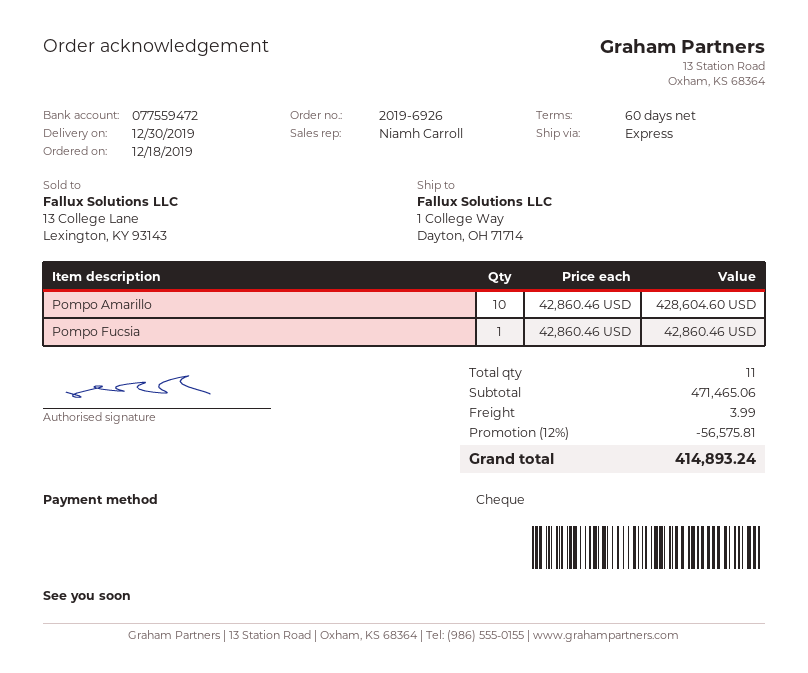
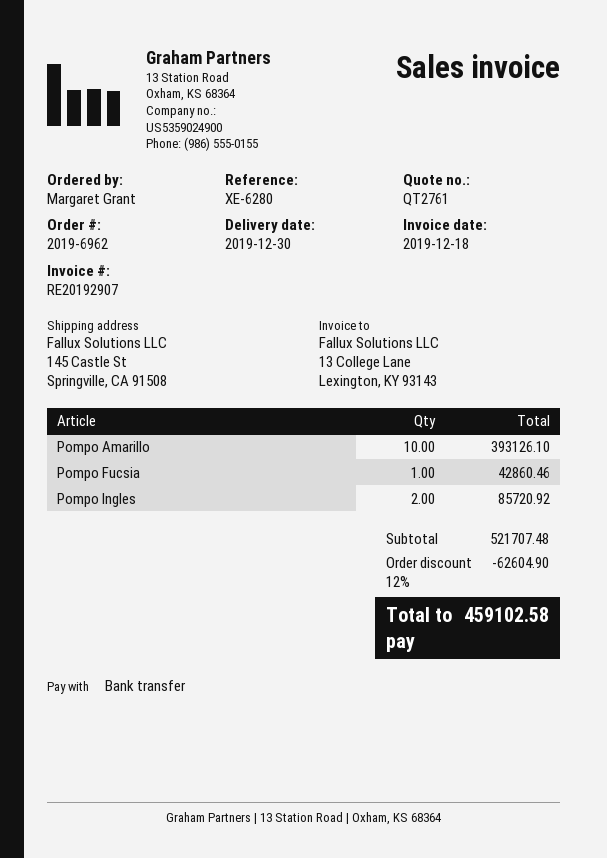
order number: 2019-6926 -> 2019-6962
payment method: cheque -> bank transfer
ship to: 1 College Way, Dayton, OH 71714 -> 145 Castle St, Springville, CA 91508
Pompo Amarillo: 10 for 428604.60 -> 10 for 393126.10
Pompo Ingles: none -> 2 for 85720.92
subtotal: 471465.06 -> 521707.48
discount: 12% = 56575.81 -> 12% = 62604.90
shipping: 3.99 -> none
total: 414893.24 -> 459102.58

